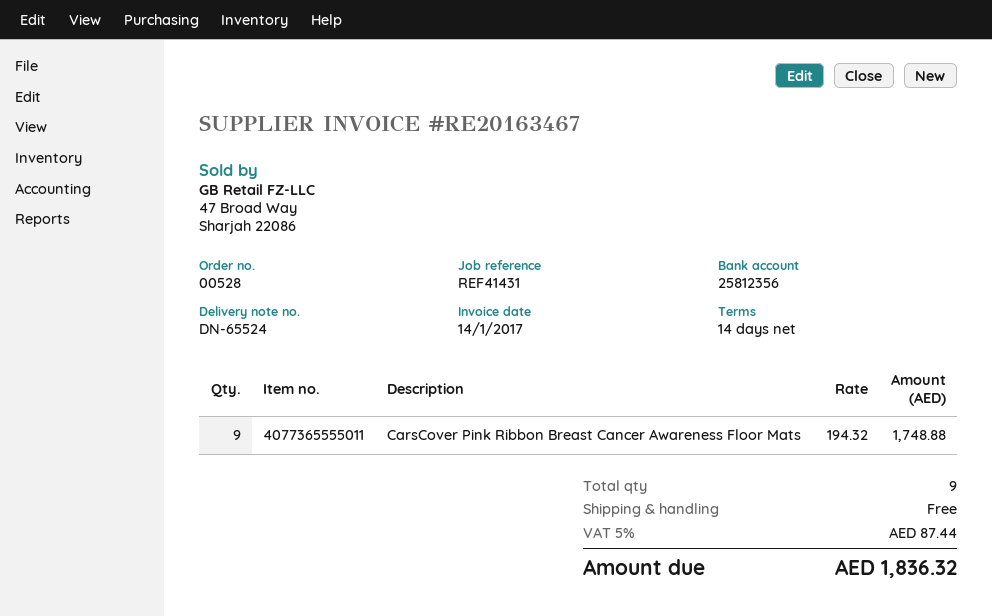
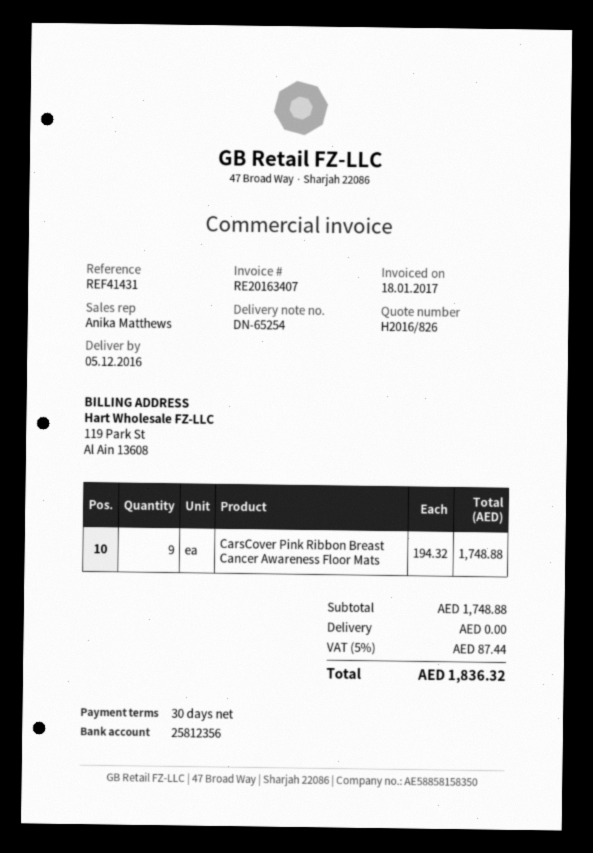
delivery note number: DN-65524 -> DN-65254
invoice number: RE20163467 -> RE20163407
invoice date: 2017-01-14 -> 2017-01-18
payment terms: 14 days -> 30 days

